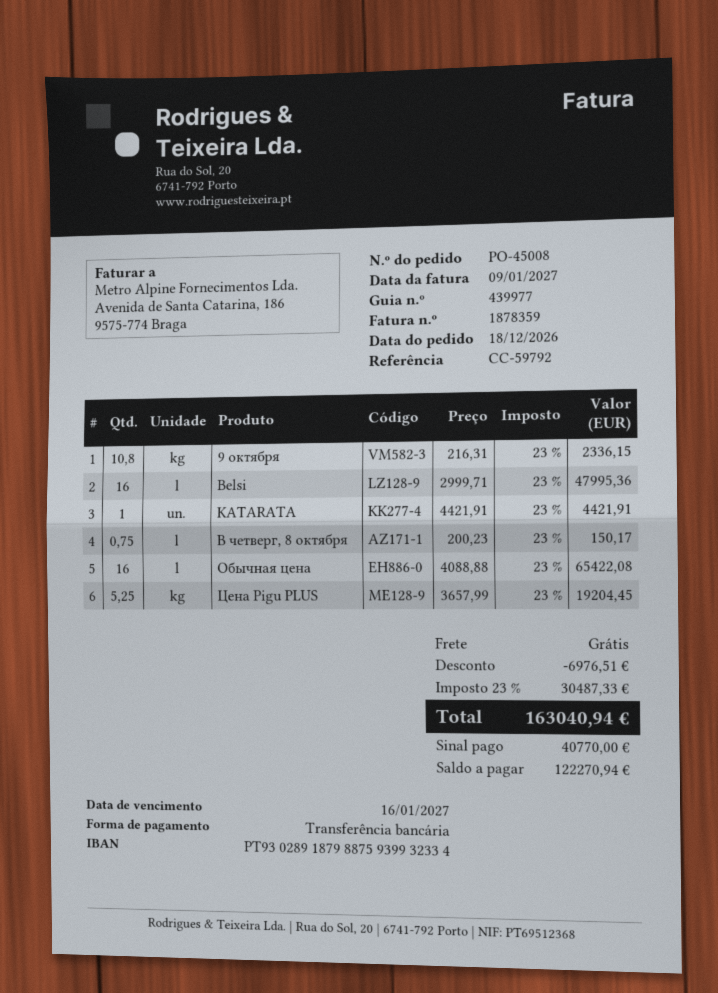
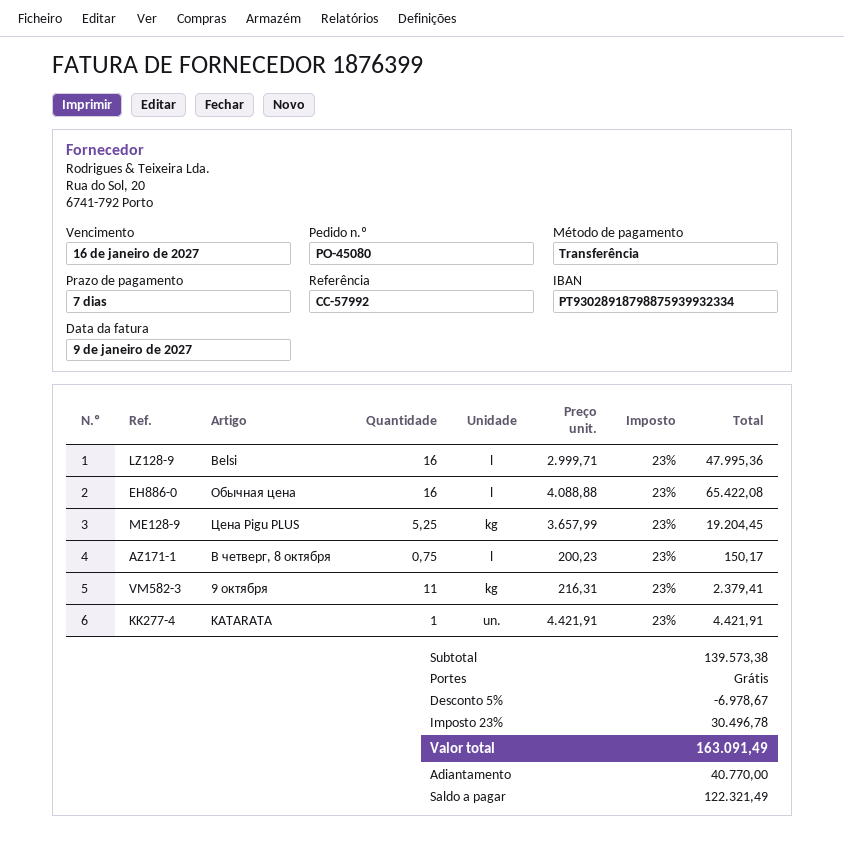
order number: PO-45008 -> PO-45080
invoice number: 1878359 -> 1876399
reference: CC-59792 -> CC-57992
9 октября: 10.8 x 216.31 = 2336.15 -> 11 x 216.31 = 2379.41
discount: 6976.51 -> 6978.67
tax: 23% = 30487.33 -> 23% = 30496.78
total: 163040.94 -> 163091.49
balance: 122270.94 -> 122321.49

